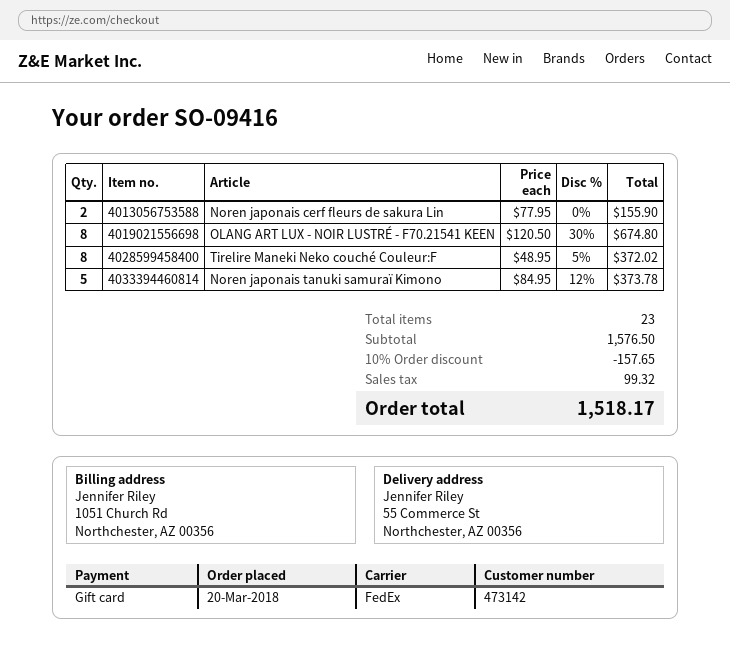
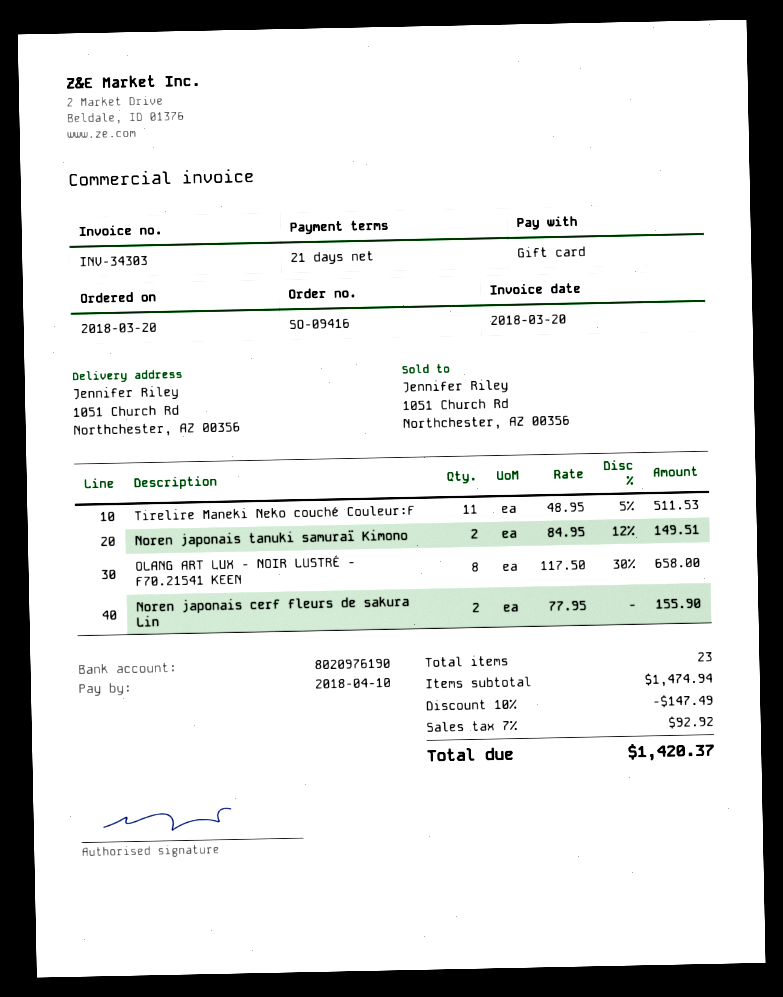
ship to: 55 Commerce St, Northchester, AZ 00356 -> 1051 Church Rd, Northchester, AZ 00356
OLANG ART LUX - NOIR LUSTRÉ - F70.21541 KEEN: 8 x 120.50 - 30% = 674.80 -> 8 x 117.50 - 30% = 658.00
Tirelire Maneki Neko couché Couleur:F: 8 x 48.95 - 5% = 372.02 -> 11 x 48.95 - 5% = 511.53
Noren japonais tanuki samuraï Kimono: 5 x 84.95 - 12% = 373.78 -> 2 x 84.95 - 12% = 149.51
subtotal: 1576.50 -> 1474.94
discount: 10% = 157.65 -> 10% = 147.49
tax: 99.32 -> 92.92
total: 1518.17 -> 1420.37

